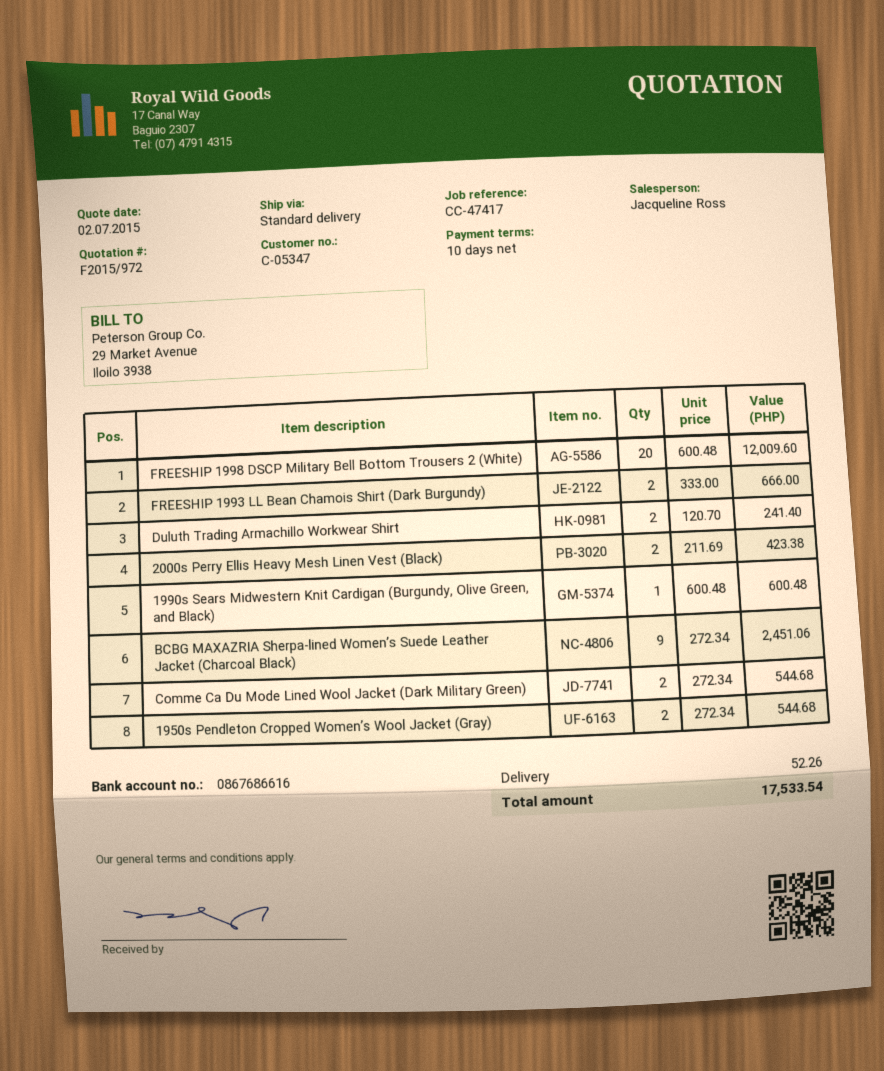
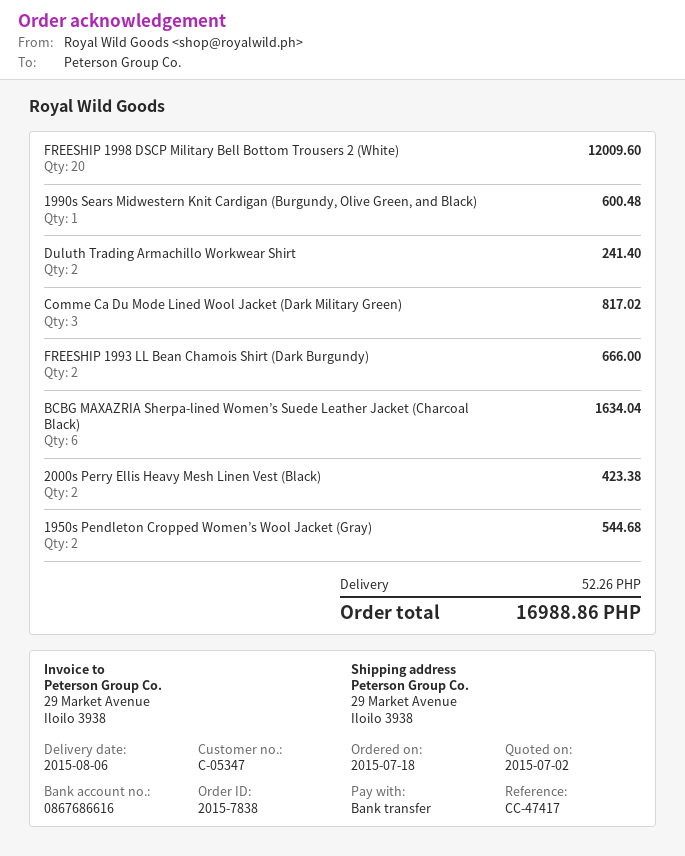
BCBG MAXAZRIA Sherpa-lined Women’s Suede Leather Jacket (Charcoal Black): 9 for 2451.06 -> 6 for 1634.04
Comme Ca Du Mode Lined Wool Jacket (Dark Military Green): 2 for 544.68 -> 3 for 817.02
total: 17533.54 -> 16988.86

